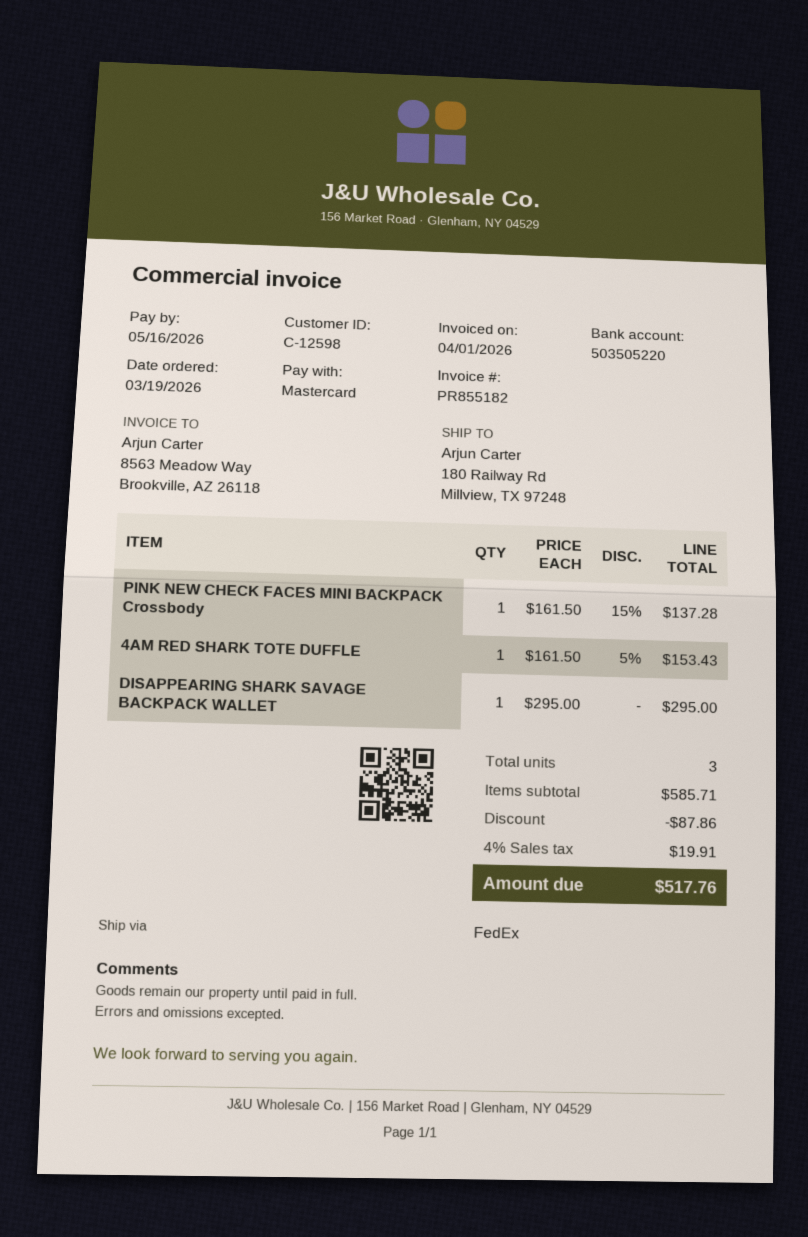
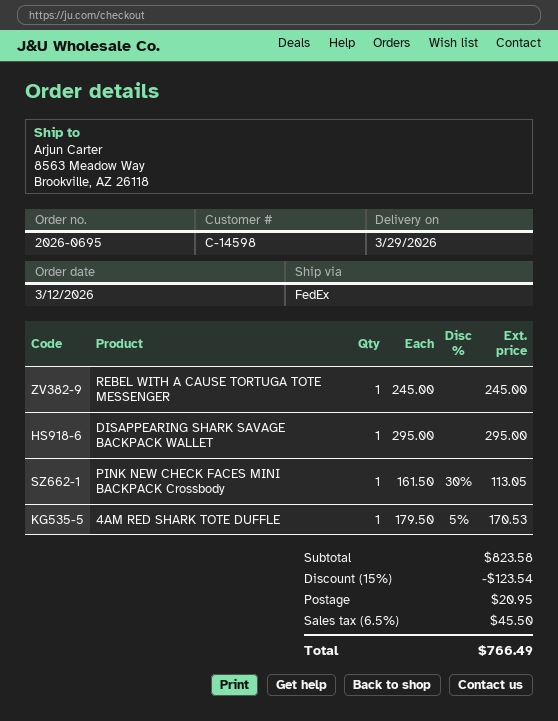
order date: 2026-03-19 -> 2026-03-12
customer number: C-12598 -> C-14598
ship to: 180 Railway Rd, Millview, TX 97248 -> 8563 Meadow Way, Brookville, AZ 26118
PINK NEW CHECK FACES MINI BACKPACK Crossbody: 1 x 161.50 - 15% = 137.28 -> 1 x 161.50 - 30% = 113.05
4AM RED SHARK TOTE DUFFLE: 1 x 161.50 - 5% = 153.43 -> 1 x 179.50 - 5% = 170.53
REBEL WITH A CAUSE TORTUGA TOTE MESSENGER: none -> 1 x 245.00 = 245.00
subtotal: 585.71 -> 823.58
discount: 87.86 -> 123.54
shipping: none -> 20.95
tax: 4% = 19.91 -> 6.5% = 45.50
total: 517.76 -> 766.49

